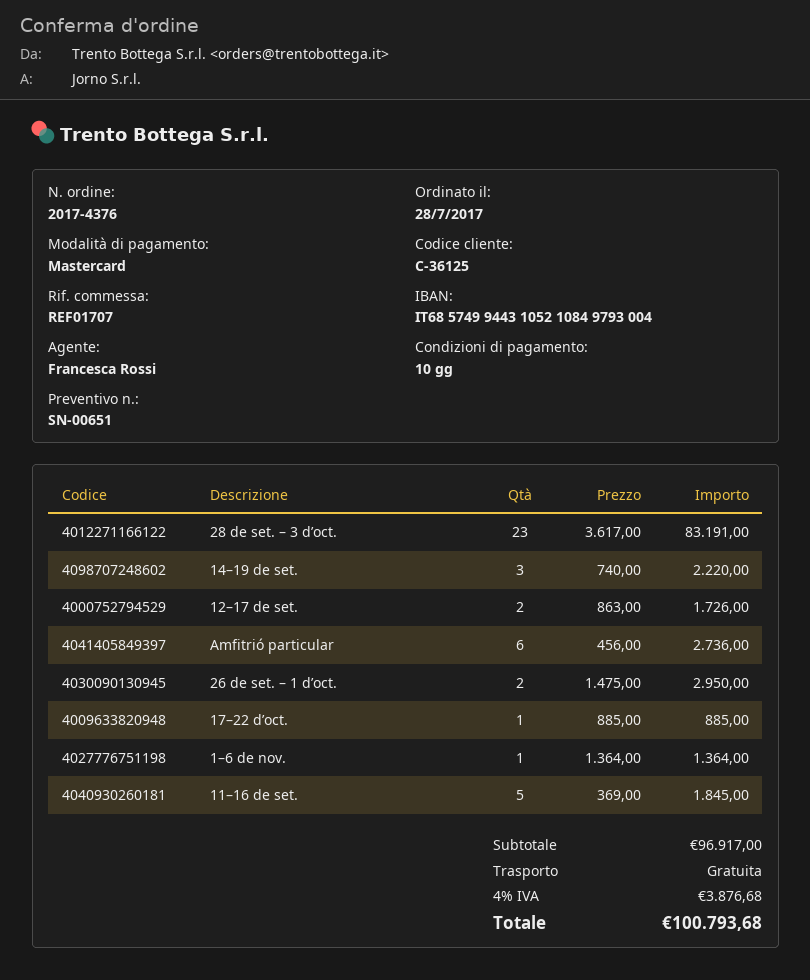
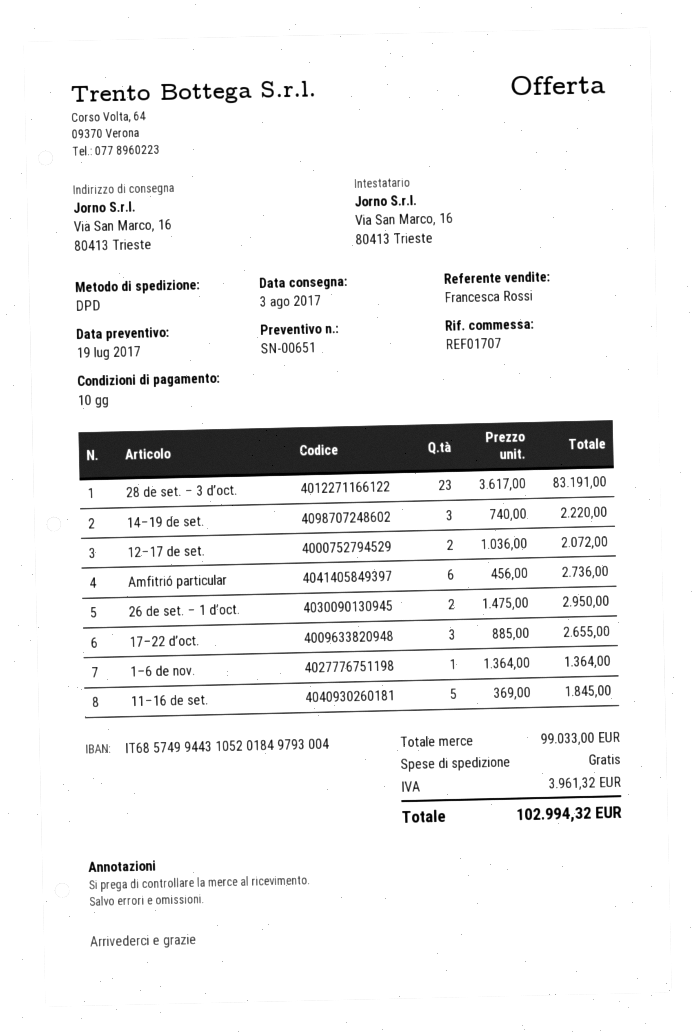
bank account: IT6857499443105210849793004 -> IT6857499443105201849793004
12–17 de set.: 2 x 863.00 = 1726.00 -> 2 x 1036.00 = 2072.00
17–22 d’oct.: 1 x 885.00 = 885.00 -> 3 x 885.00 = 2655.00
subtotal: 96917.00 -> 99033.00
tax: 3876.68 -> 3961.32
total: 100793.68 -> 102994.32

